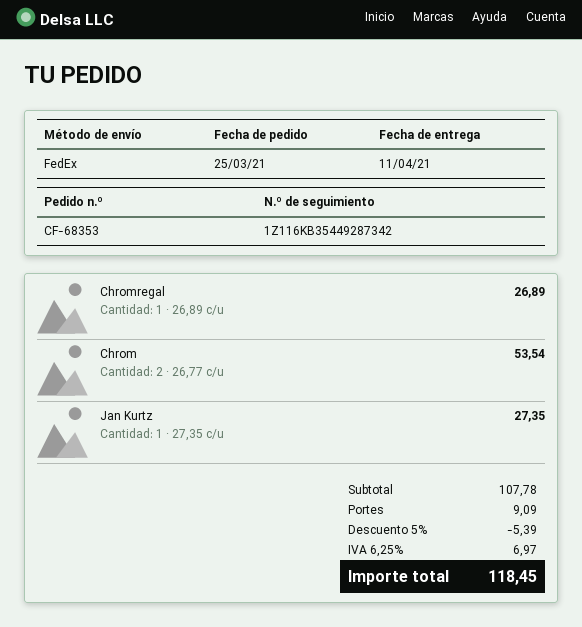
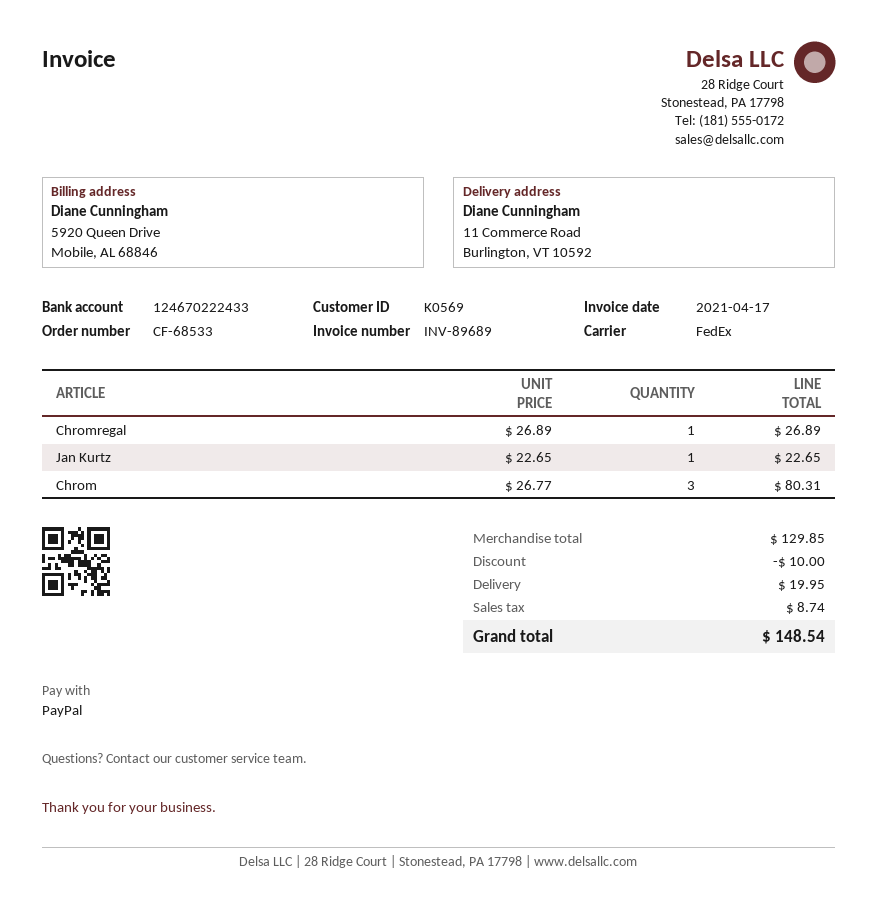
order number: CF-68353 -> CF-68533
Chrom: 2 x 26.77 = 53.54 -> 3 x 26.77 = 80.31
Jan Kurtz: 1 x 27.35 = 27.35 -> 1 x 22.65 = 22.65
subtotal: 107.78 -> 129.85
discount: 5.39 -> 10.00
shipping: 9.09 -> 19.95
tax: 6.97 -> 8.74
total: 118.45 -> 148.54

